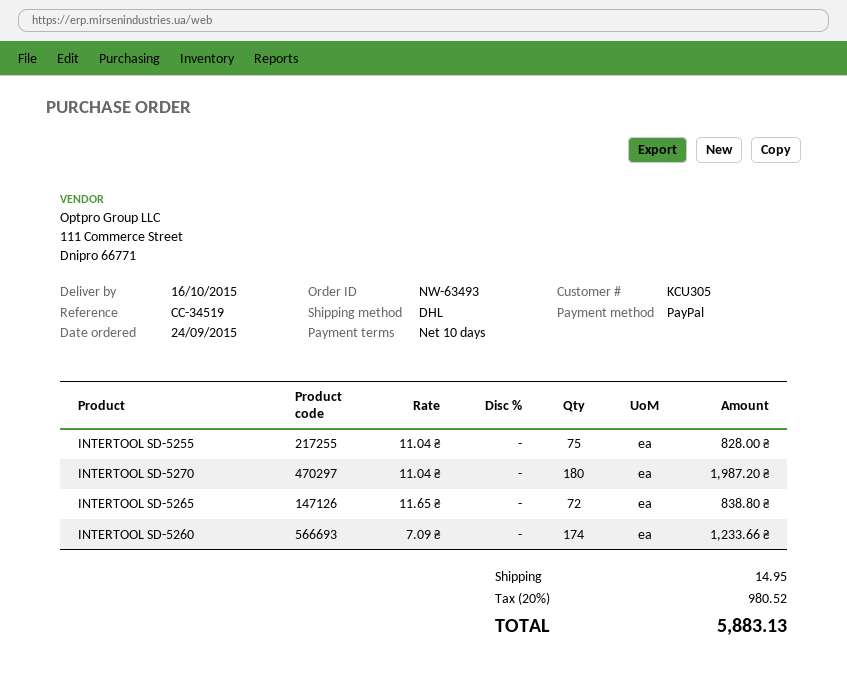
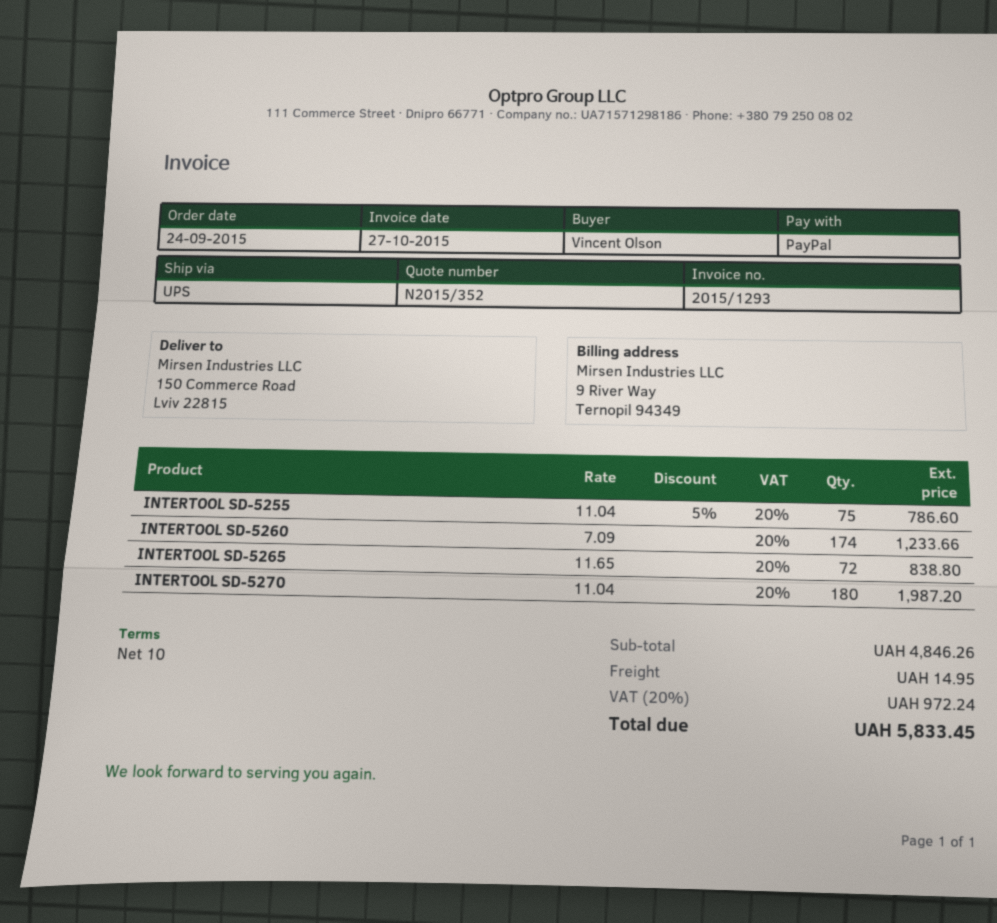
shipping method: DHL -> UPS
INTERTOOL SD-5255: 75 x 11.04 = 828.00 -> 75 x 11.04 - 5% = 786.60
tax: 20% = 980.52 -> 20% = 972.24
total: 5883.13 -> 5833.45

